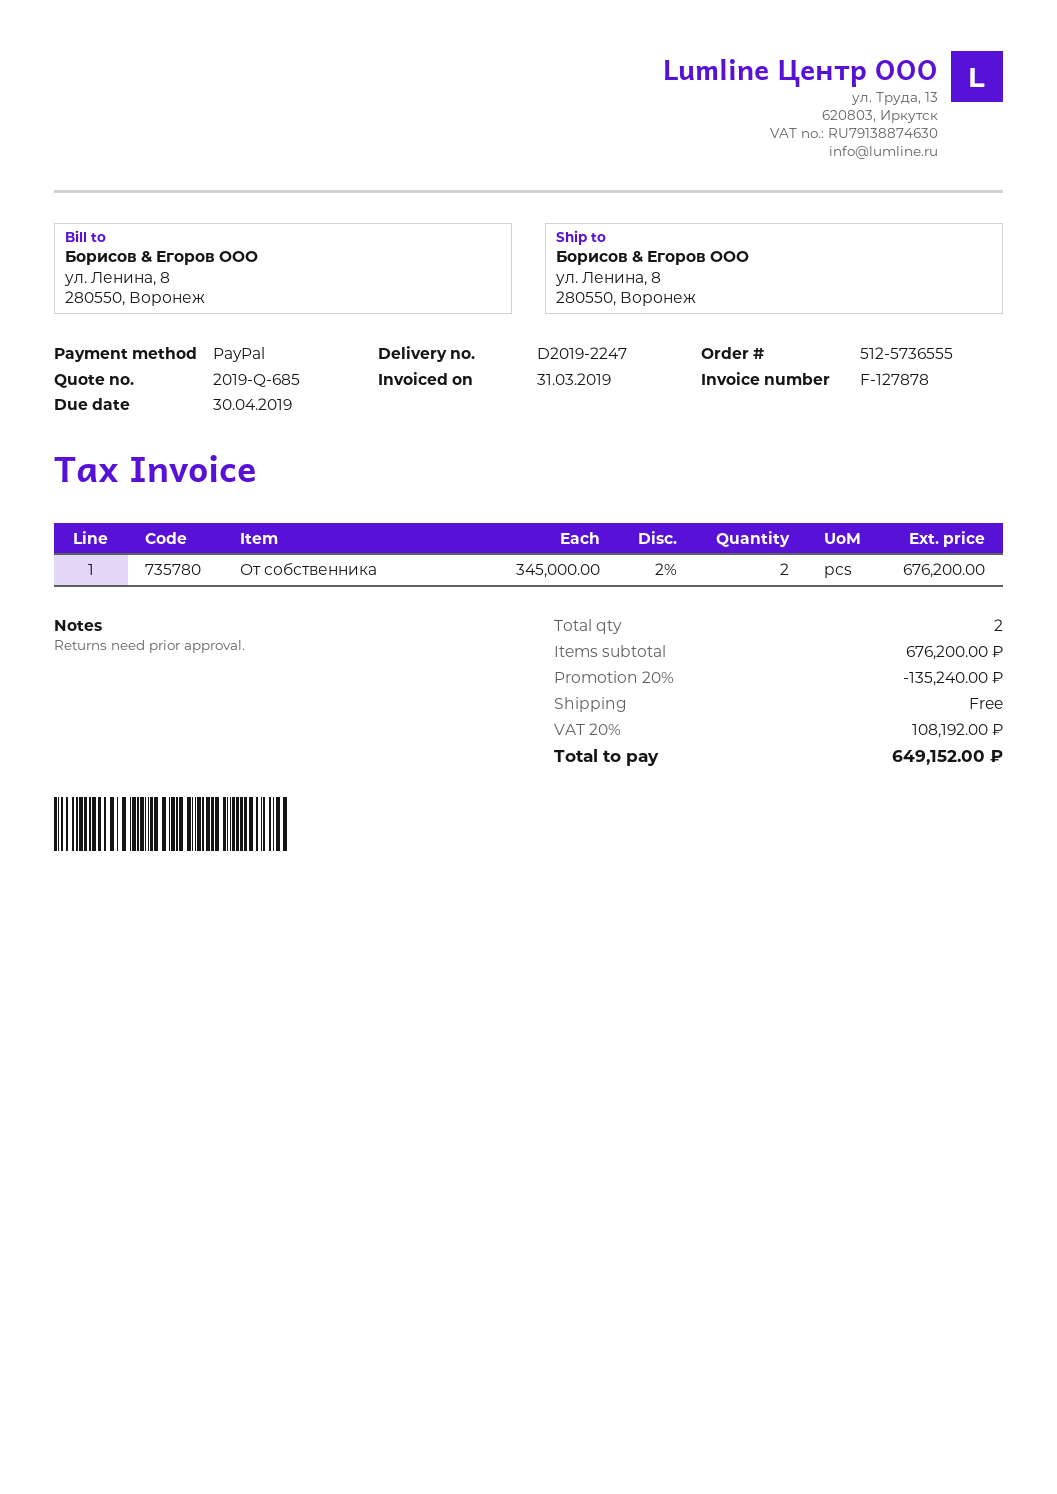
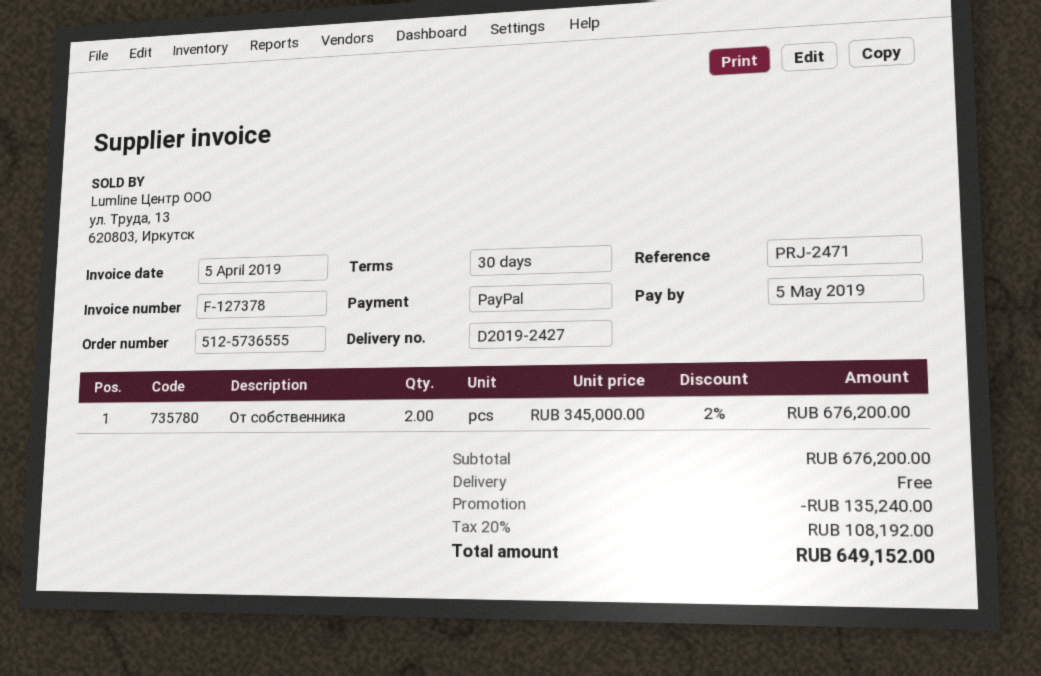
delivery note number: D2019-2247 -> D2019-2427
invoice number: F-127878 -> F-127378
invoice date: 2019-03-31 -> 2019-04-05
due date: 2019-04-30 -> 2019-05-05

